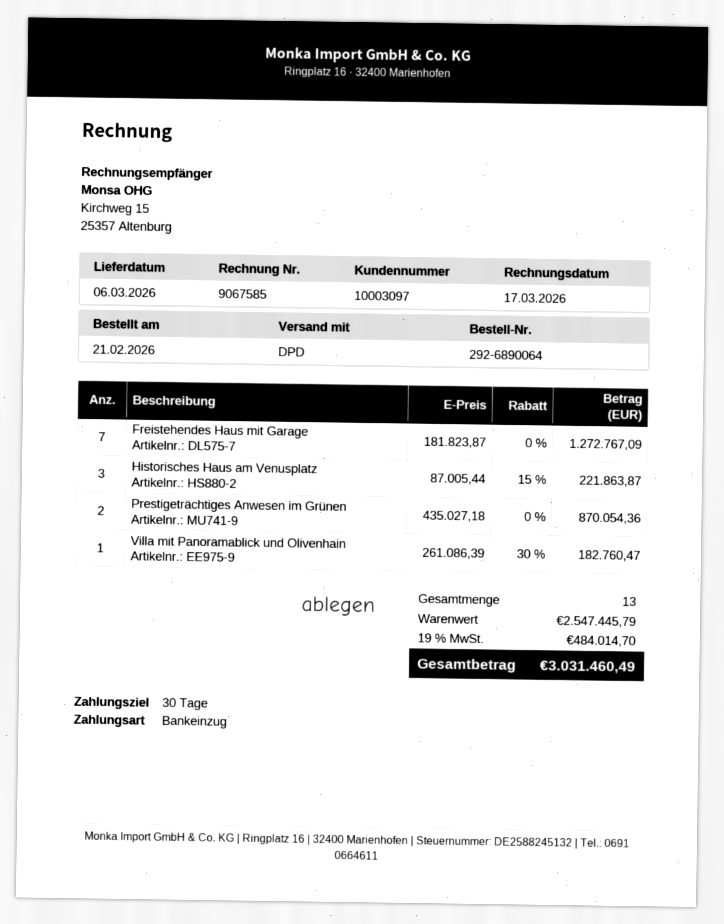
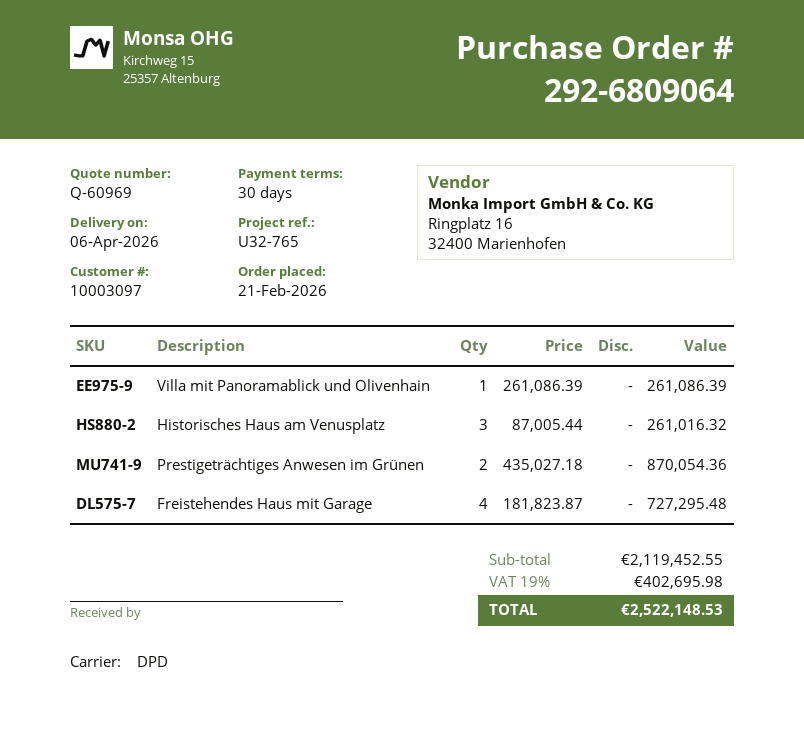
order number: 292-6890064 -> 292-6809064
delivery date: 2026-03-06 -> 2026-04-06
Freistehendes Haus mit Garage: 7 x 181823.87 = 1272767.09 -> 4 x 181823.87 = 727295.48
Historisches Haus am Venusplatz: 3 x 87005.44 - 15% = 221863.87 -> 3 x 87005.44 = 261016.32
Villa mit Panoramablick und Olivenhain: 1 x 261086.39 - 30% = 182760.47 -> 1 x 261086.39 = 261086.39
subtotal: 2547445.79 -> 2119452.55
tax: 19% = 484014.70 -> 19% = 402695.98
total: 3031460.49 -> 2522148.53

